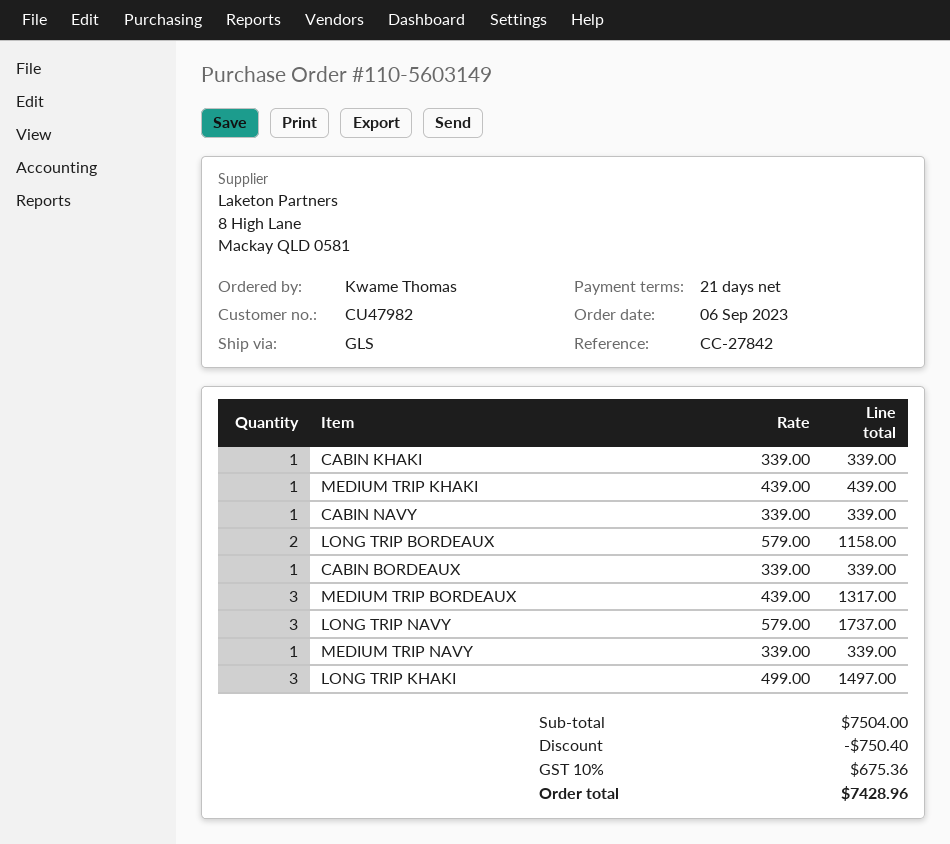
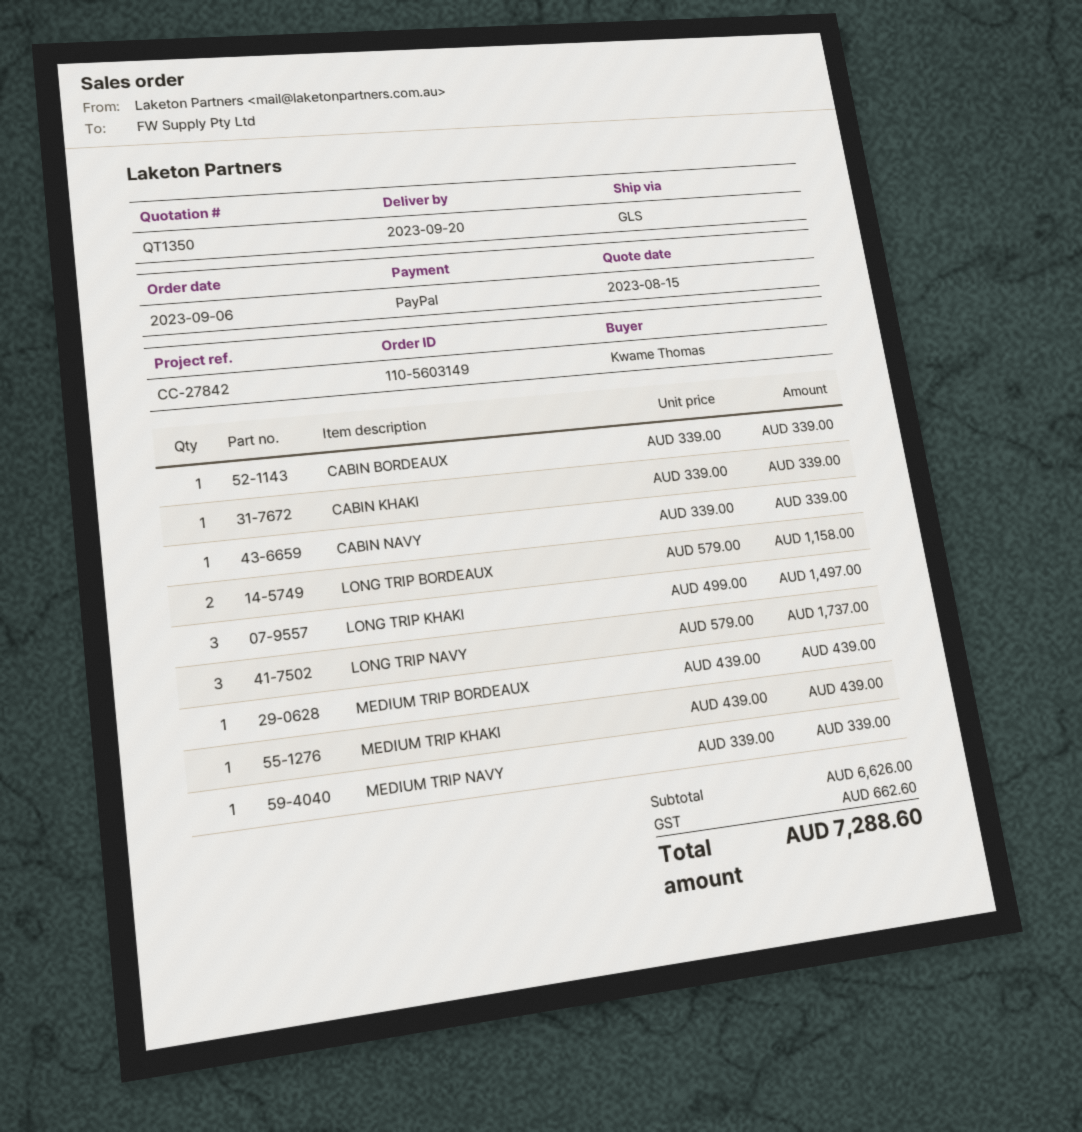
MEDIUM TRIP BORDEAUX: 3 x 439.00 = 1317.00 -> 1 x 439.00 = 439.00
subtotal: 7504.00 -> 6626.00
discount: 750.40 -> none
tax: 675.36 -> 662.60
total: 7428.96 -> 7288.60

